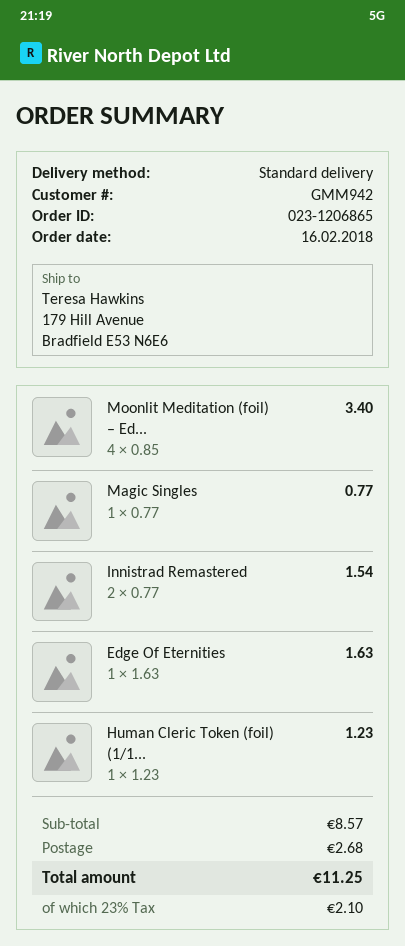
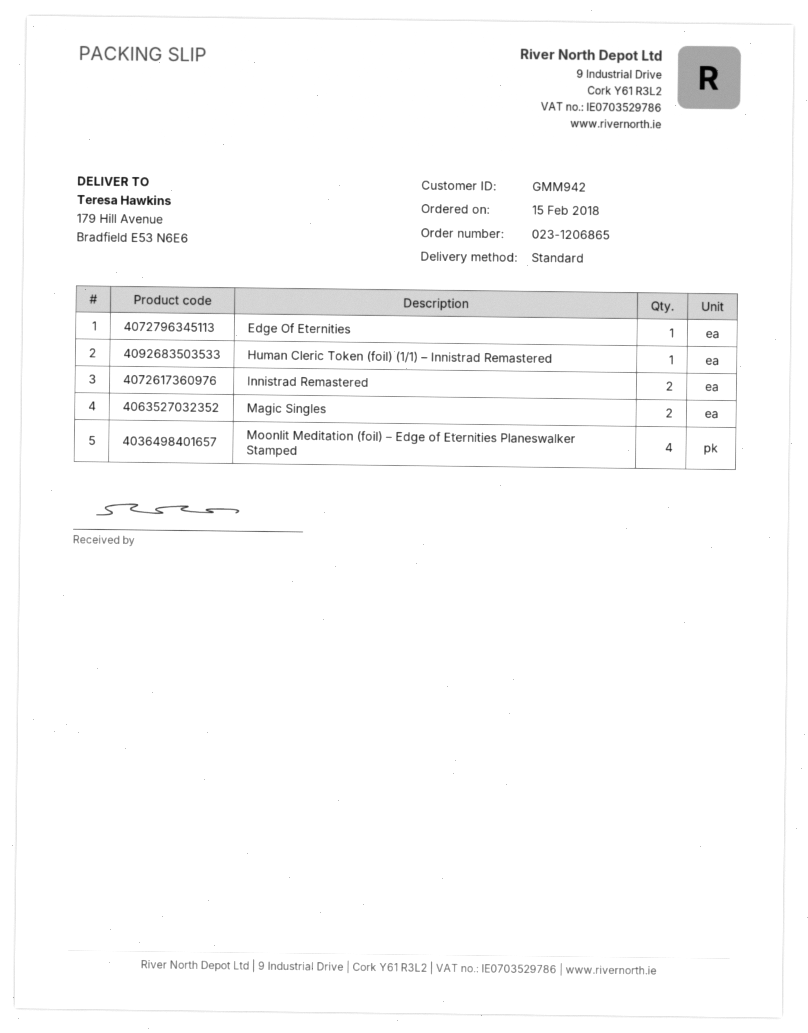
order date: 2018-02-16 -> 2018-02-15
Magic Singles: 1 -> 2

